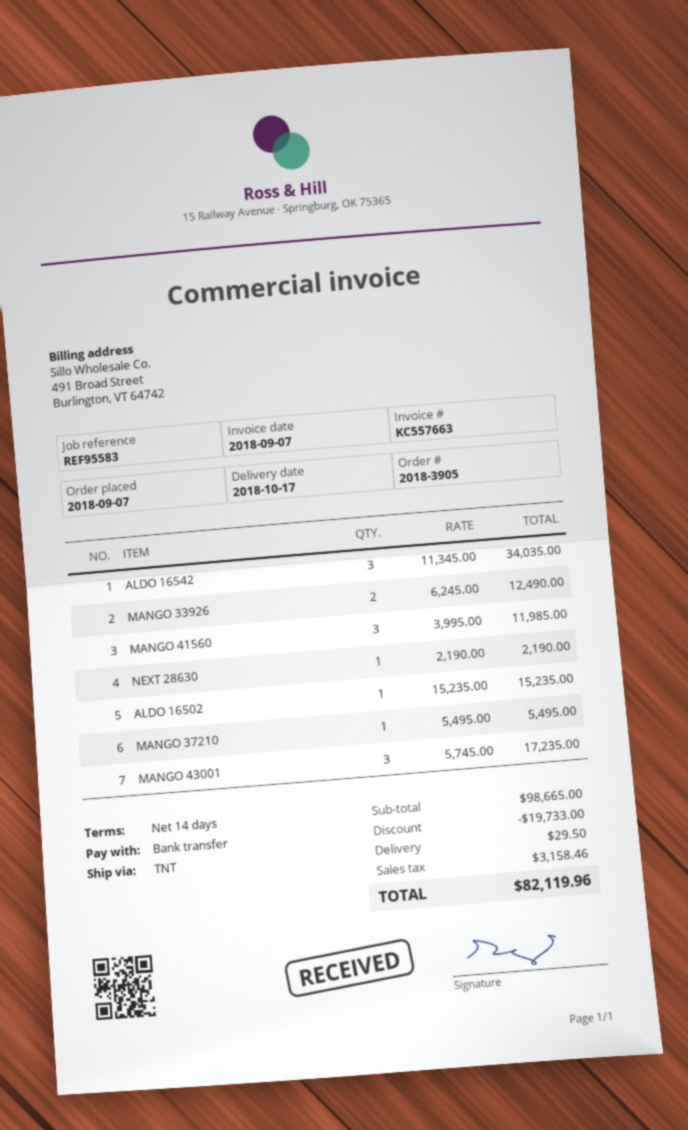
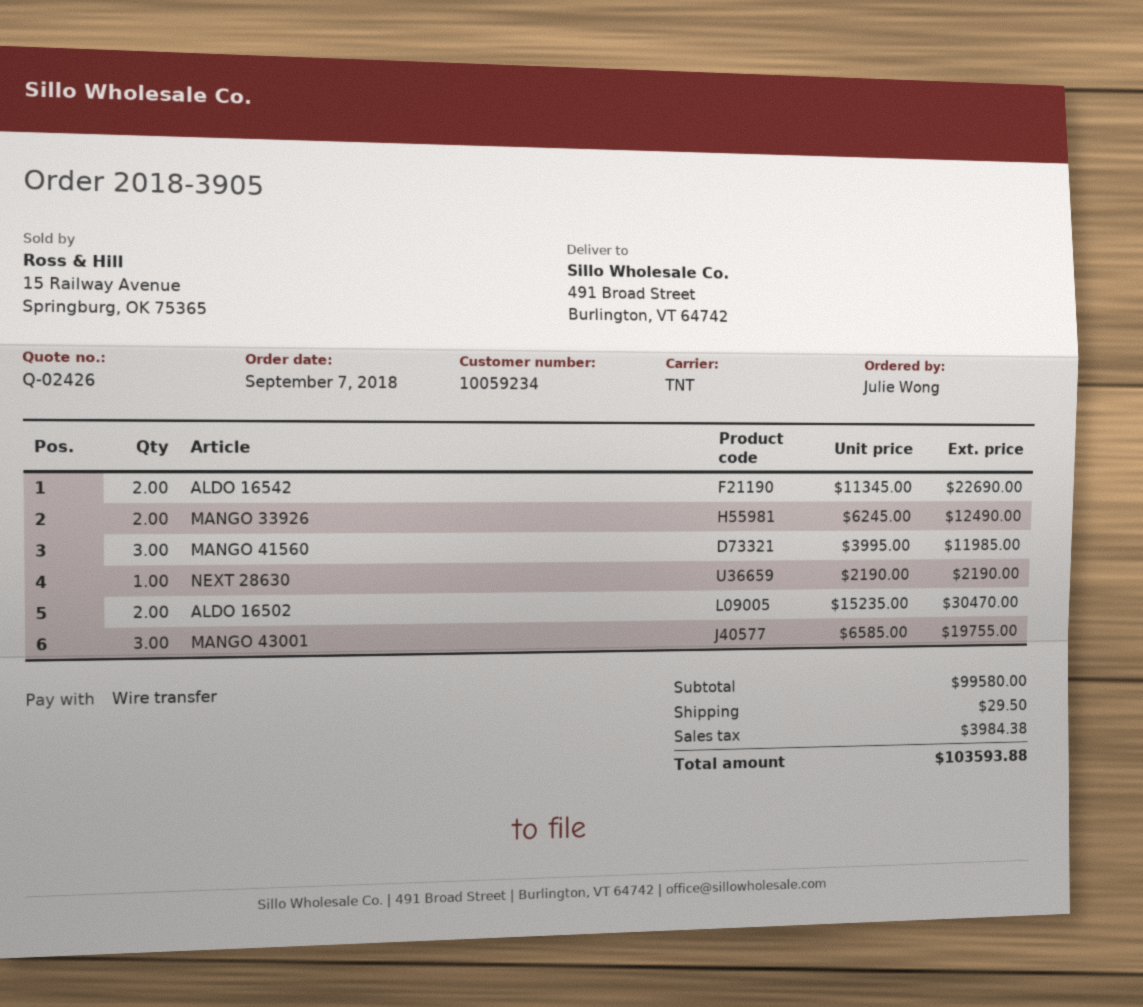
ALDO 16542: 3 x 11345.00 = 34035.00 -> 2 x 11345.00 = 22690.00
ALDO 16502: 1 x 15235.00 = 15235.00 -> 2 x 15235.00 = 30470.00
MANGO 37210: 1 x 5495.00 = 5495.00 -> none
MANGO 43001: 3 x 5745.00 = 17235.00 -> 3 x 6585.00 = 19755.00
subtotal: 98665.00 -> 99580.00
discount: 19733.00 -> none
tax: 3158.46 -> 3984.38
total: 82119.96 -> 103593.88

